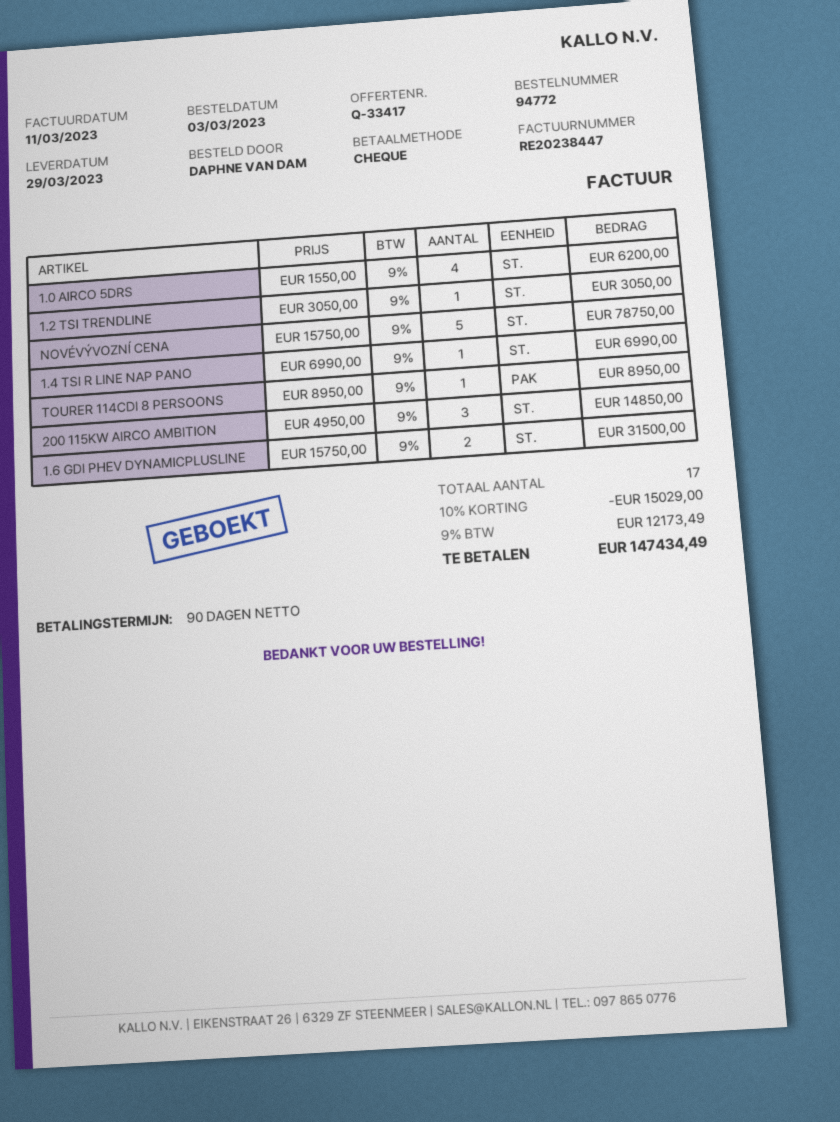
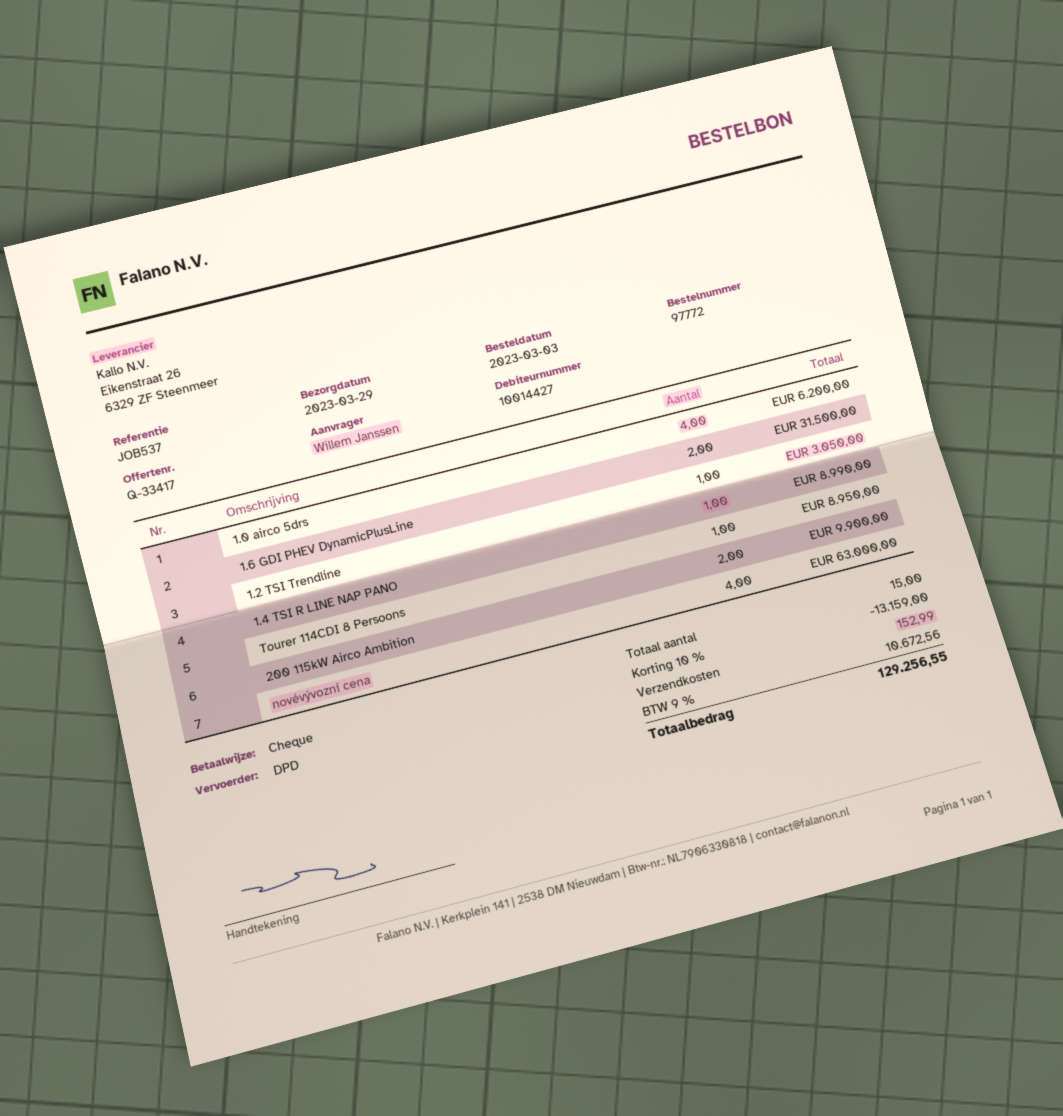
order number: 94772 -> 97772
ordered by: DAPHNE VAN DAM -> Willem Janssen
NOVÉVÝVOZNÍ CENA: 5 for 78750.00 -> 4 for 63000.00
1.4 TSI R LINE NAP PANO: 1 for 6990.00 -> 1 for 8990.00
200 115KW AIRCO AMBITION: 3 for 14850.00 -> 2 for 9900.00
total quantity: 17 -> 15
discount: 10% = 15029.00 -> 10% = 13159.00
shipping: none -> 152.99
tax: 9% = 12173.49 -> 9% = 10672.56
total: 147434.49 -> 129256.55

